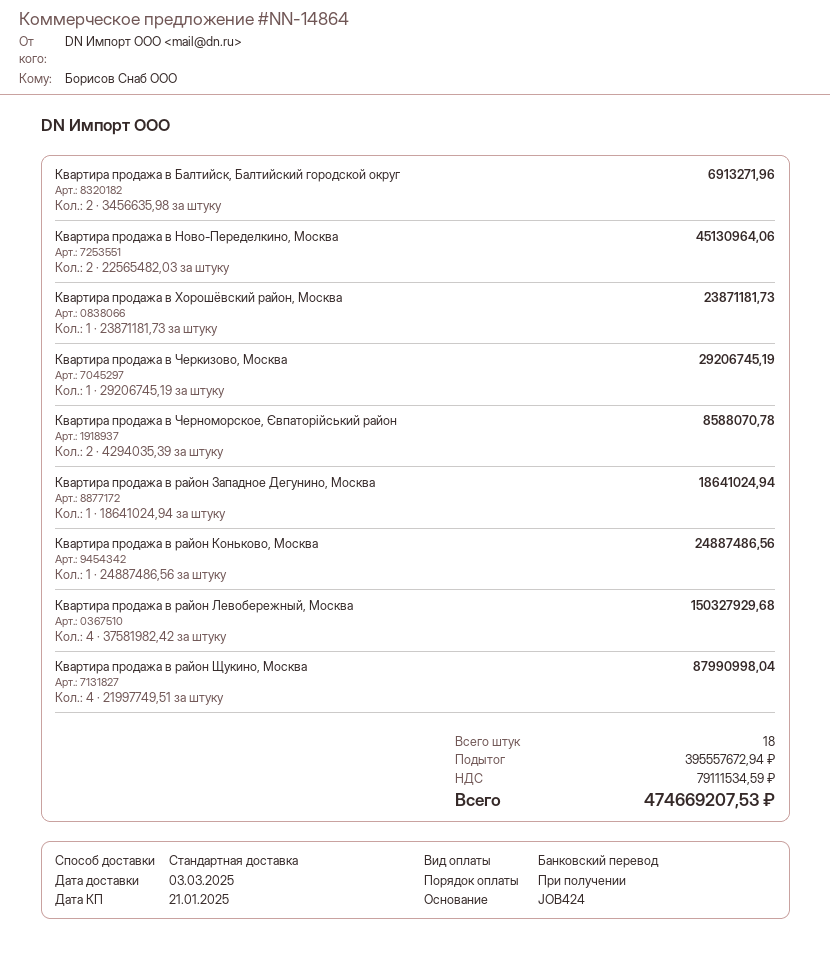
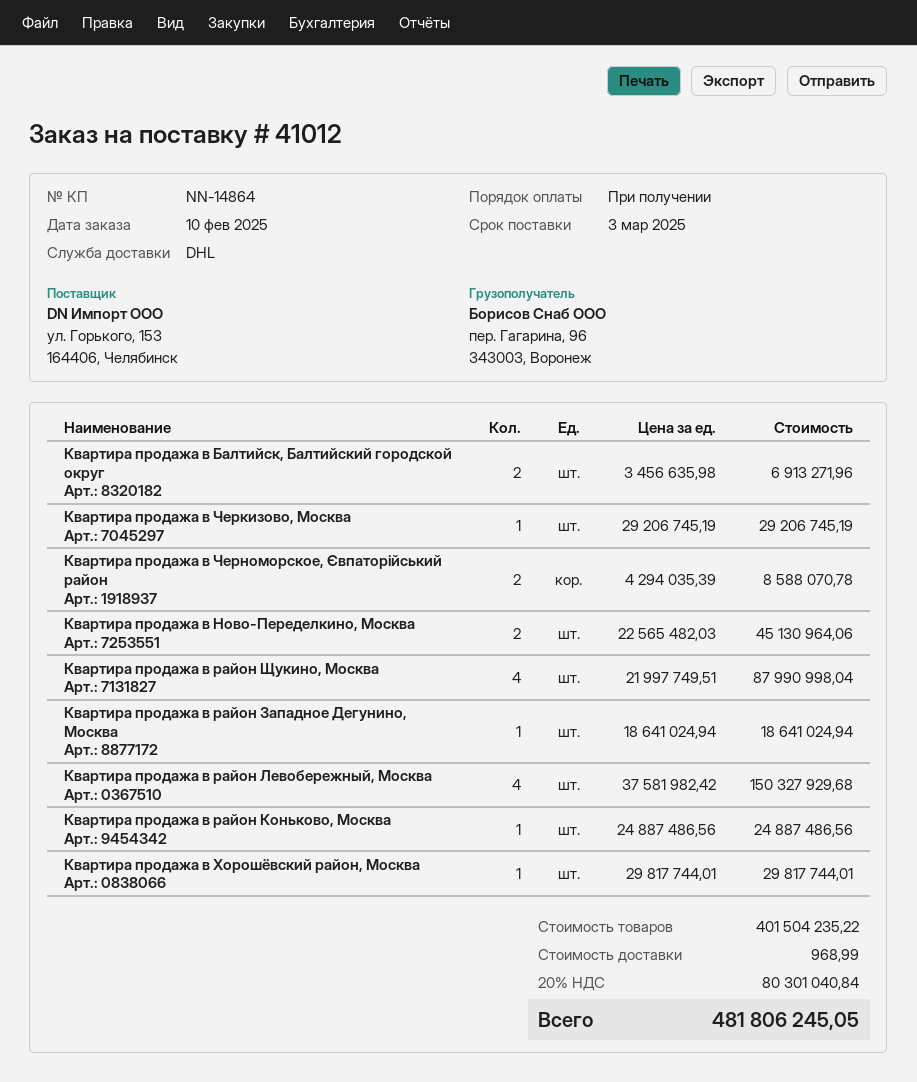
shipping method: standard -> DHL
Квартира продажа в Хорошёвский район, Москва: 1 x 23871181.73 = 23871181.73 -> 1 x 29817744.01 = 29817744.01
subtotal: 395557672.94 -> 401504235.22
shipping: none -> 968.99
tax: 79111534.59 -> 80301040.84
total: 474669207.53 -> 481806245.05

